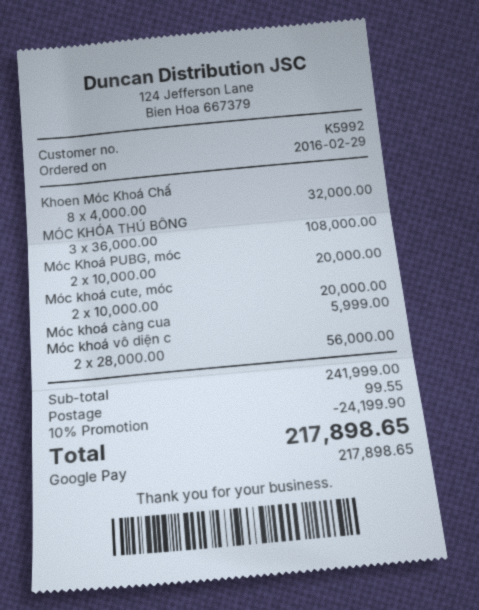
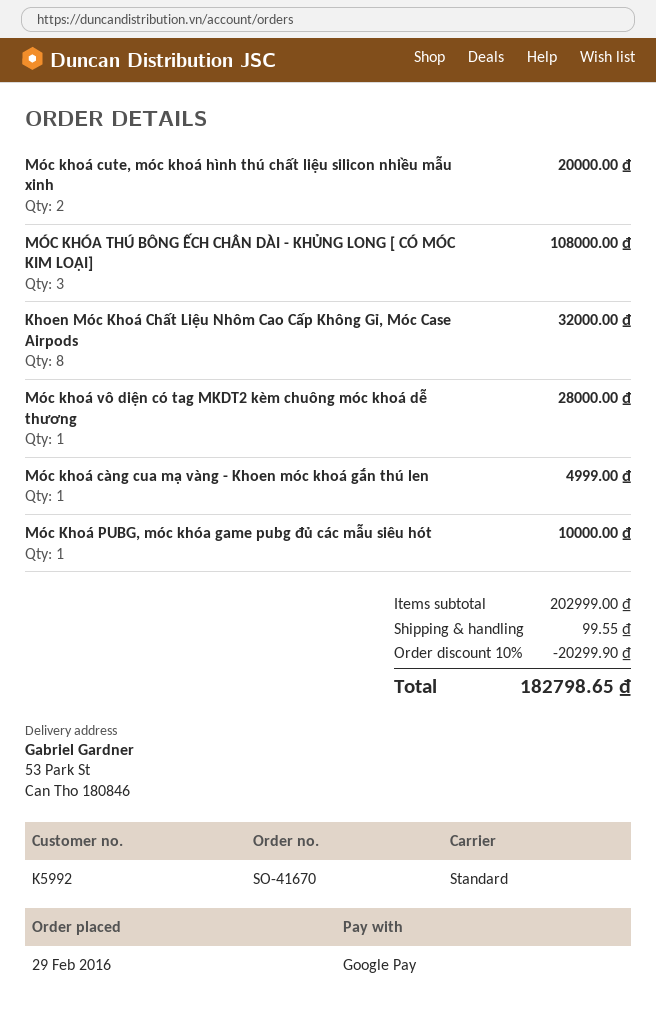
Móc Khoá PUBG, móc: 2 for 20000.00 -> 1 for 10000.00
Móc khoá càng cua: 1 for 5999.00 -> 1 for 4999.00
Móc khoá vô diện c: 2 for 56000.00 -> 1 for 28000.00
subtotal: 241999.00 -> 202999.00
discount: 10% = 24199.90 -> 10% = 20299.90
total: 217898.65 -> 182798.65

